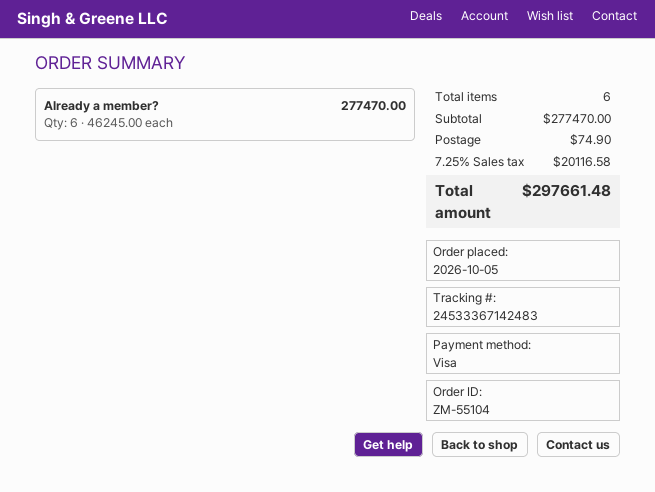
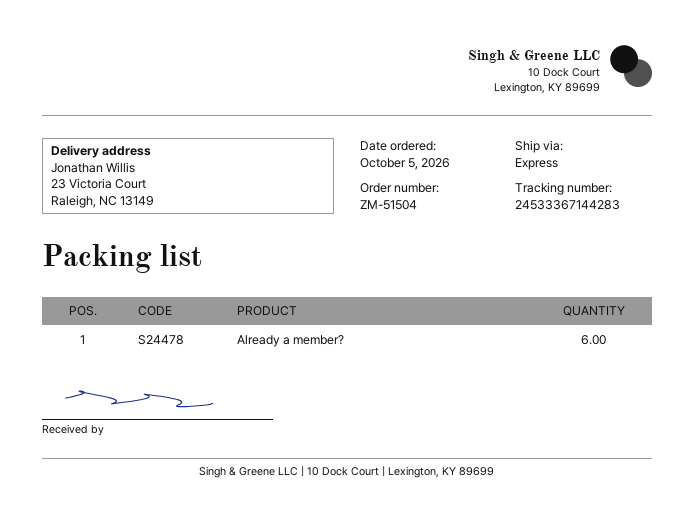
order number: ZM-55104 -> ZM-51504
tracking number: 24533367142483 -> 24533367144283

